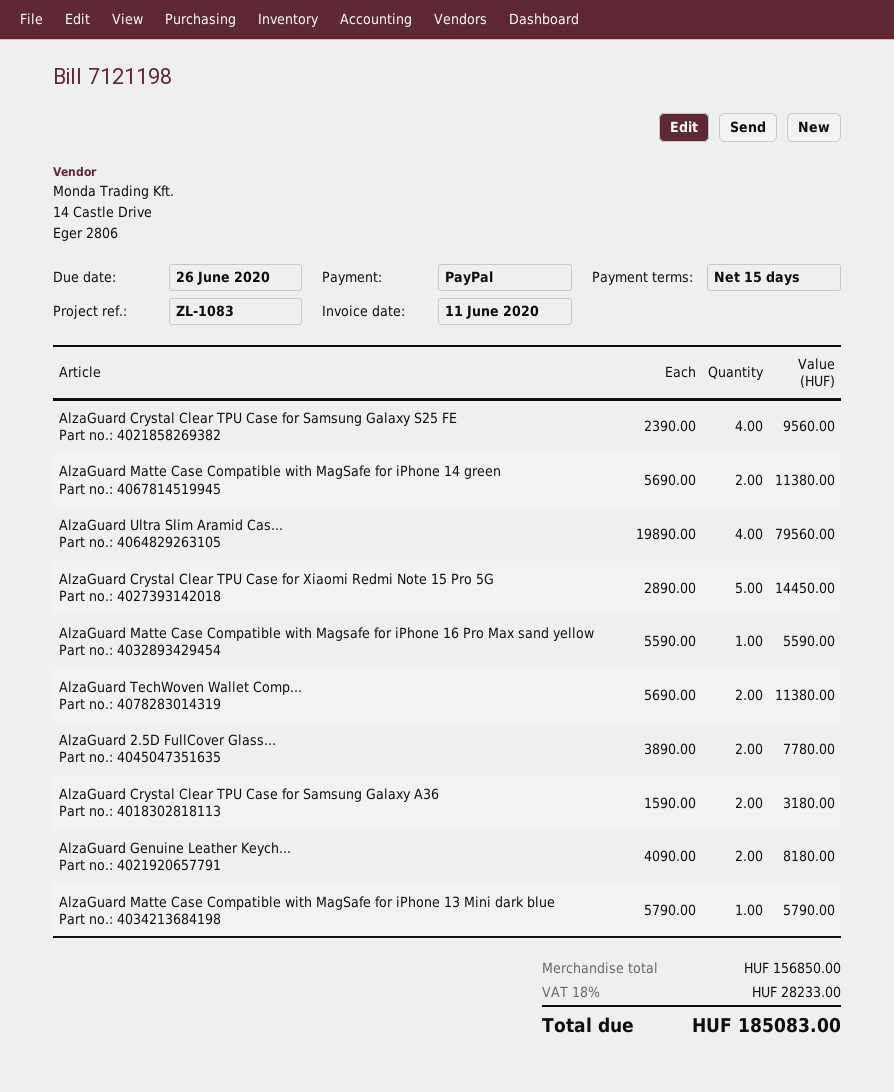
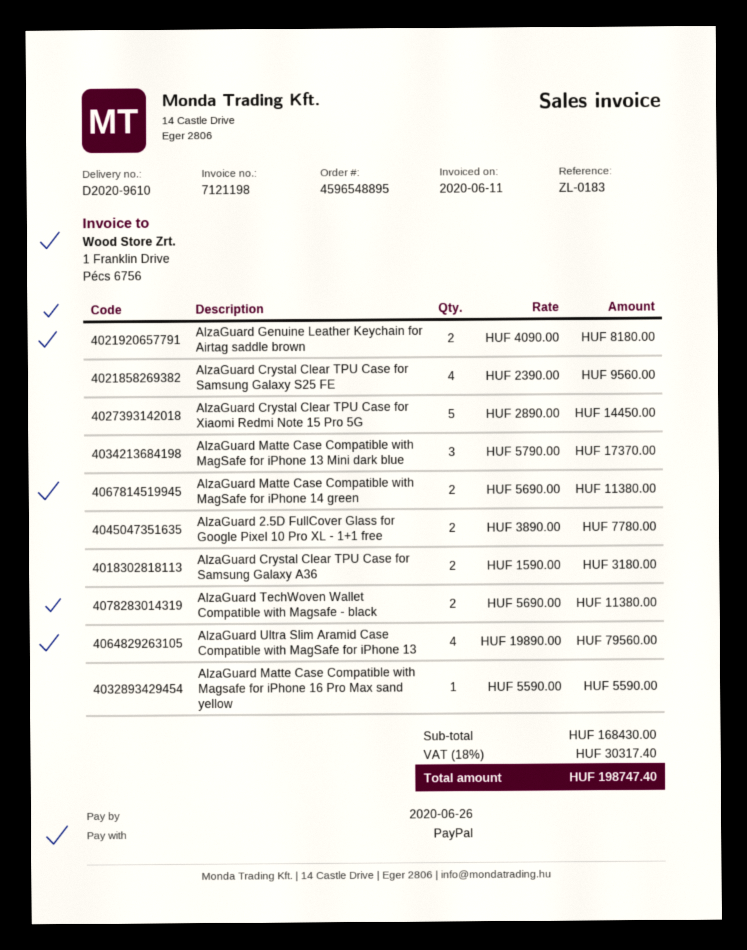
reference: ZL-1083 -> ZL-0183
AlzaGuard Matte Case Compatible with MagSafe for iPhone 13 Mini dark blue: 1 x 5790.00 = 5790.00 -> 3 x 5790.00 = 17370.00
subtotal: 156850.00 -> 168430.00
tax: 18% = 28233.00 -> 18% = 30317.40
total: 185083.00 -> 198747.40

